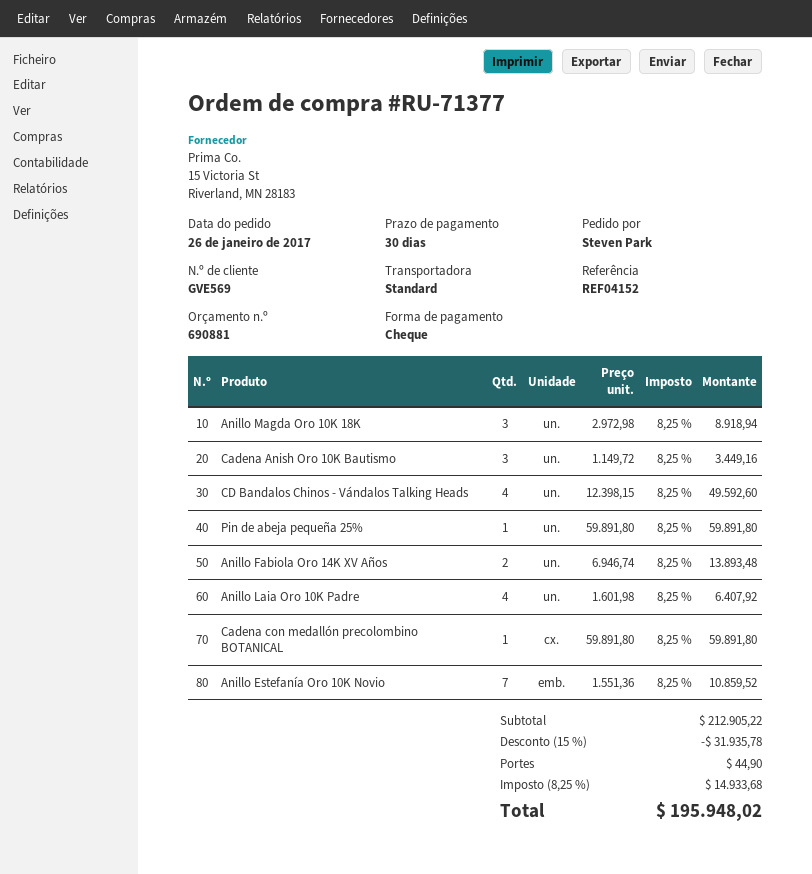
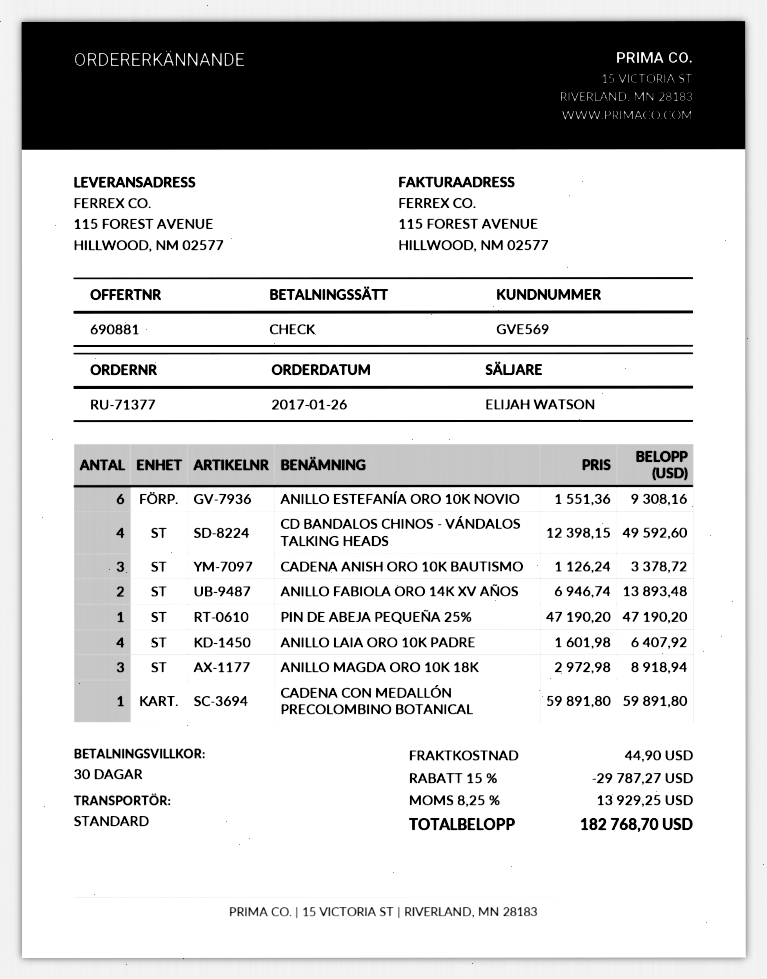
Cadena Anish Oro 10K Bautismo: 3 x 1149.72 = 3449.16 -> 3 x 1126.24 = 3378.72
Pin de abeja pequeña 25%: 1 x 59891.80 = 59891.80 -> 1 x 47190.20 = 47190.20
Anillo Estefanía Oro 10K Novio: 7 x 1551.36 = 10859.52 -> 6 x 1551.36 = 9308.16
discount: 15% = 31935.78 -> 15% = 29787.27
tax: 8.25% = 14933.68 -> 8.25% = 13929.25
total: 195948.02 -> 182768.70

